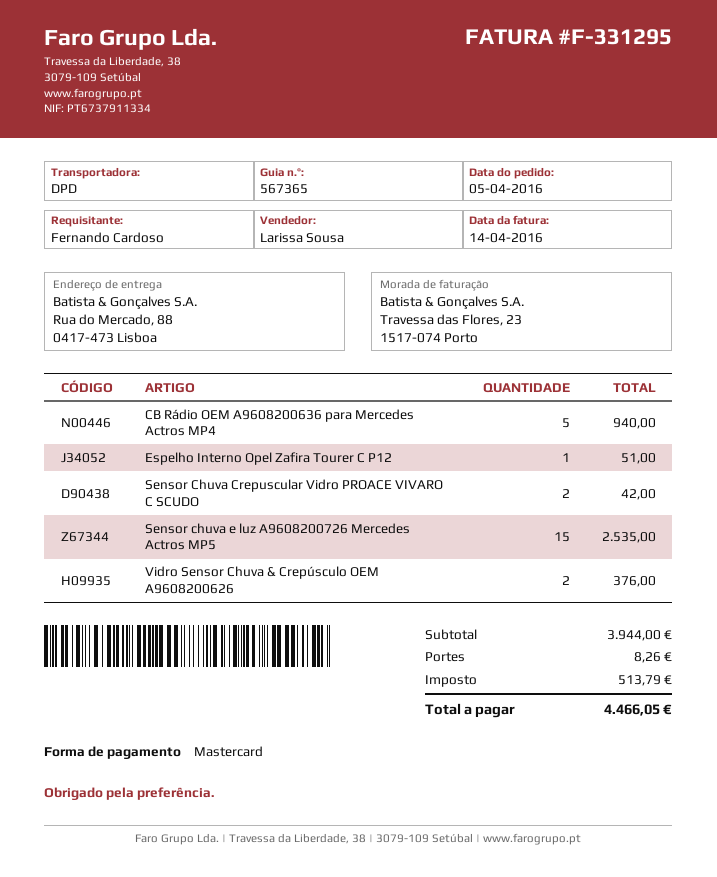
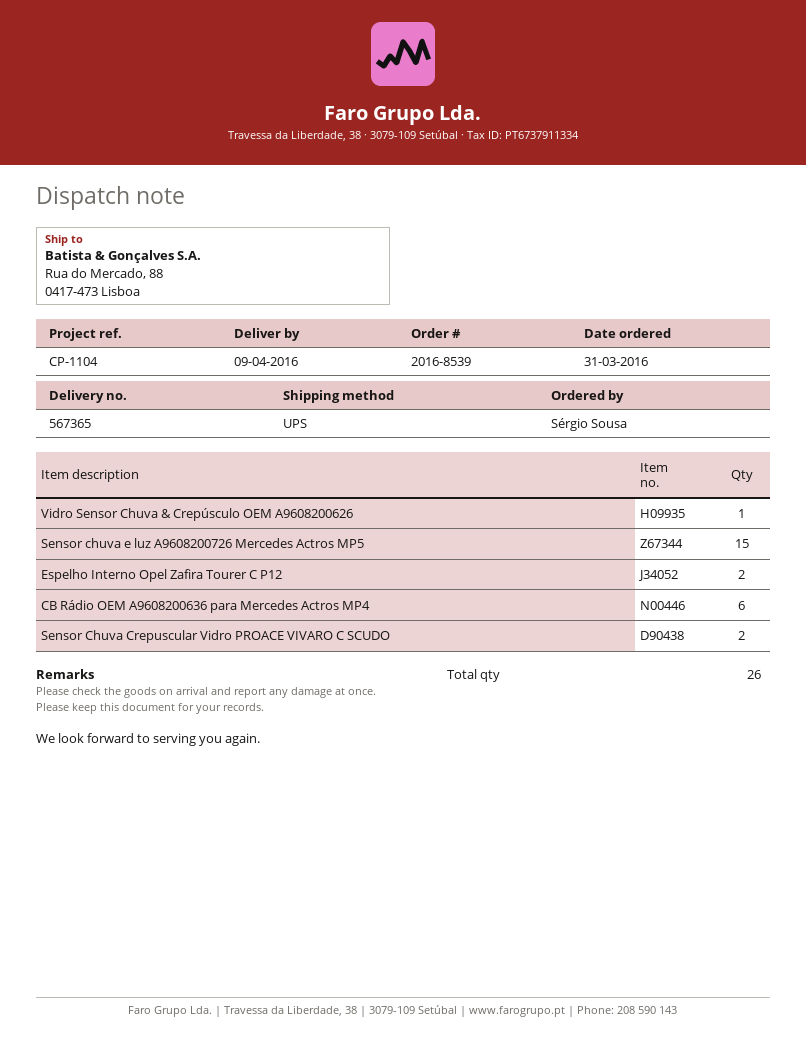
order date: 2016-04-05 -> 2016-03-31
ordered by: Fernando Cardoso -> Sérgio Sousa
shipping method: DPD -> UPS
CB Rádio OEM A9608200636 para Mercedes Actros MP4: 5 -> 6
Espelho Interno Opel Zafira Tourer C P12: 1 -> 2
Vidro Sensor Chuva & Crepúsculo OEM A9608200626: 2 -> 1

